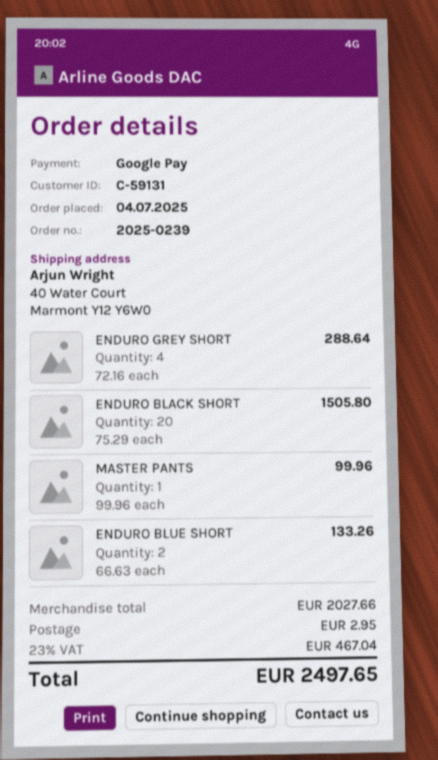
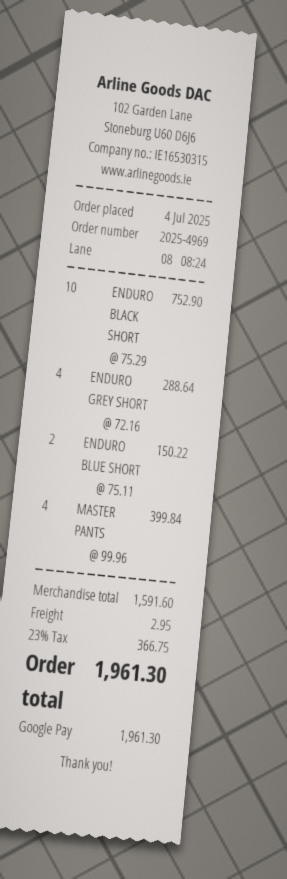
order number: 2025-0239 -> 2025-4969
ENDURO BLACK SHORT: 20 x 75.29 = 1505.80 -> 10 x 75.29 = 752.90
MASTER PANTS: 1 x 99.96 = 99.96 -> 4 x 99.96 = 399.84
ENDURO BLUE SHORT: 2 x 66.63 = 133.26 -> 2 x 75.11 = 150.22
subtotal: 2027.66 -> 1591.60
tax: 23% = 467.04 -> 23% = 366.75
total: 2497.65 -> 1961.30

